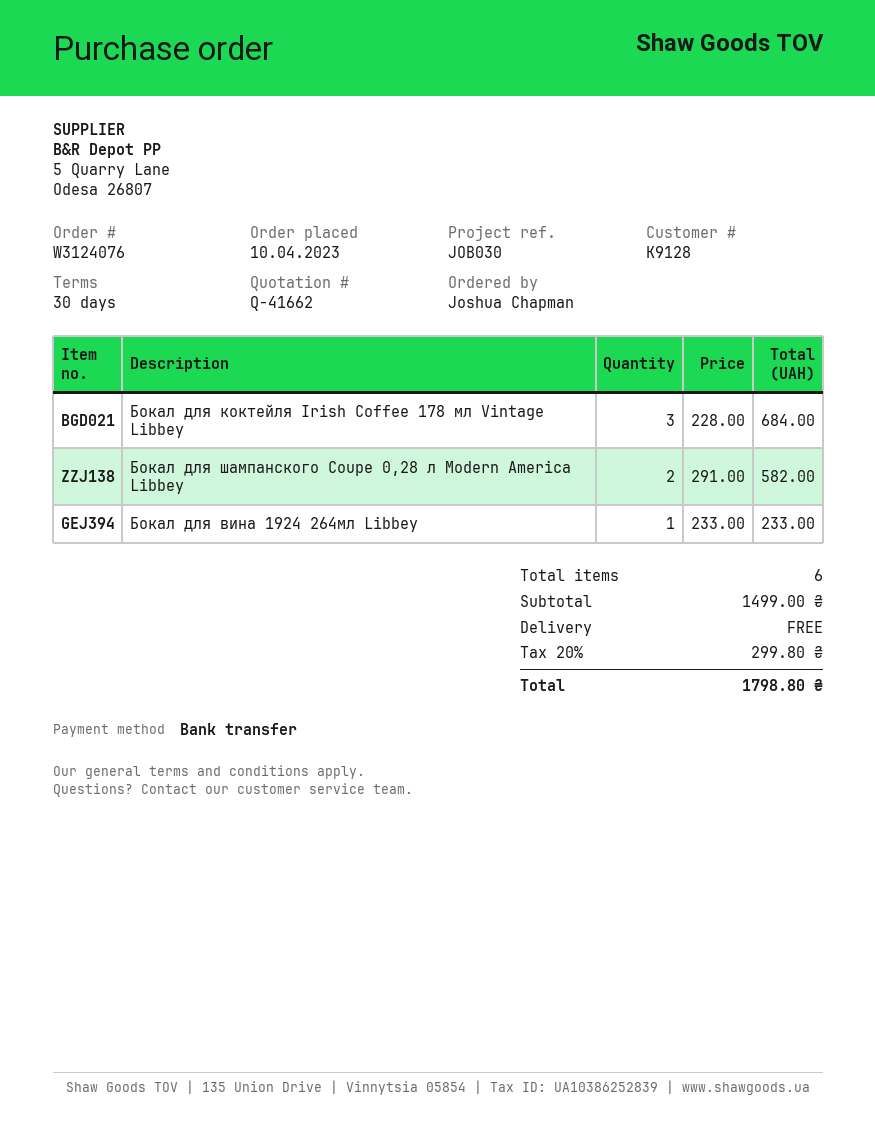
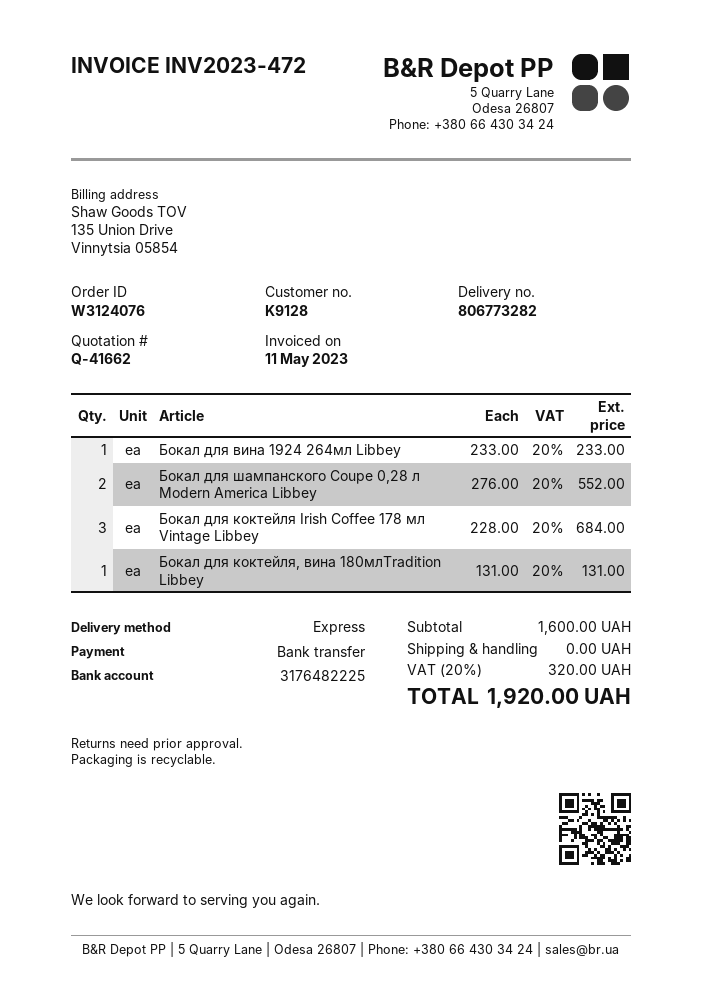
Бокал для шампанского Coupe 0,28 л Modern America Libbey: 2 x 291.00 = 582.00 -> 2 x 276.00 = 552.00
Бокал для коктейля, вина 180млTradition Libbey: none -> 1 x 131.00 = 131.00
subtotal: 1499.00 -> 1600.00
tax: 20% = 299.80 -> 20% = 320.00
total: 1798.80 -> 1920.00

